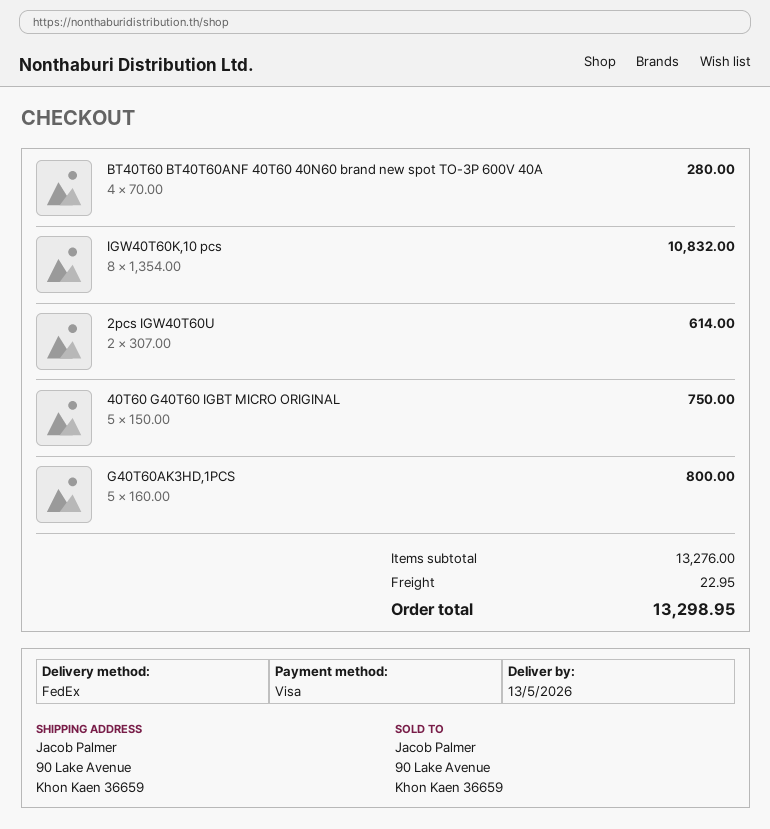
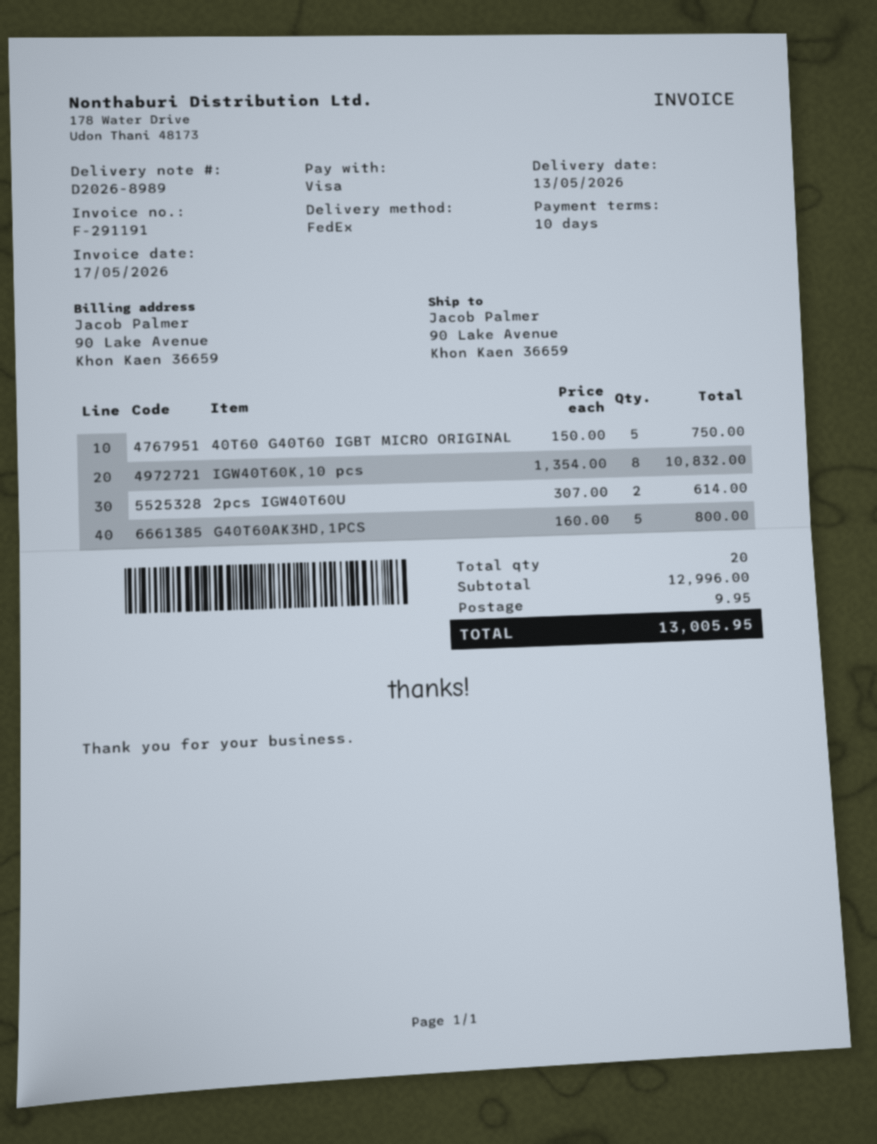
BT40T60 BT40T60ANF 40T60 40N60 brand new spot TO-3P 600V 40A: 4 x 70.00 = 280.00 -> none
subtotal: 13276.00 -> 12996.00
shipping: 22.95 -> 9.95
total: 13298.95 -> 13005.95

